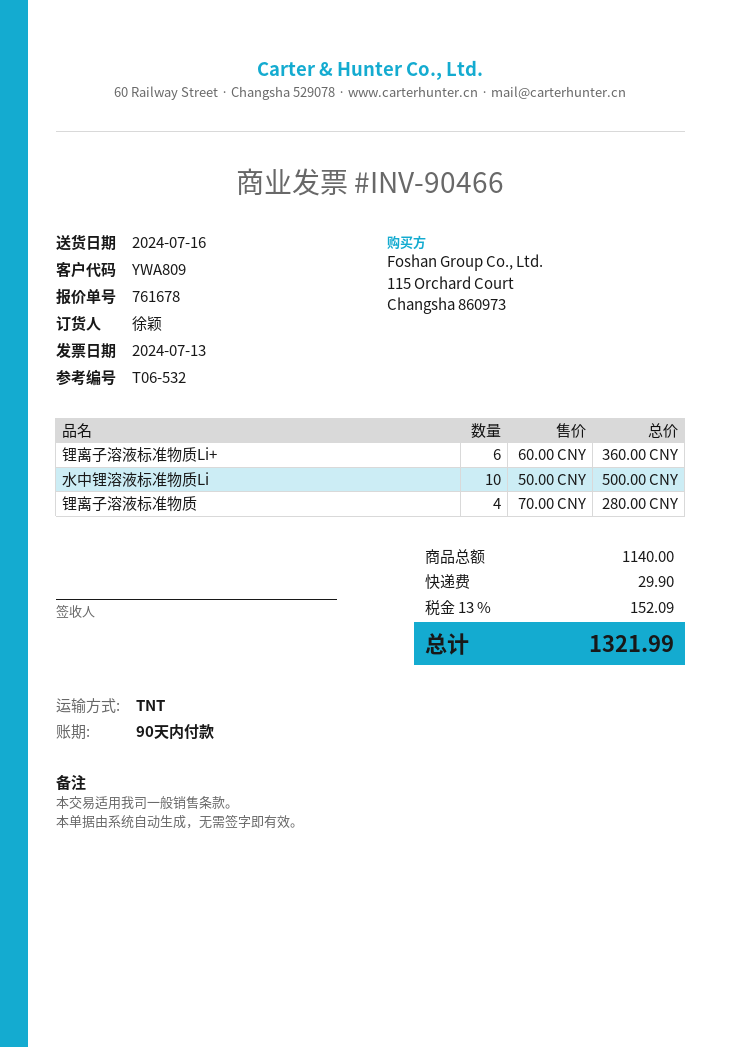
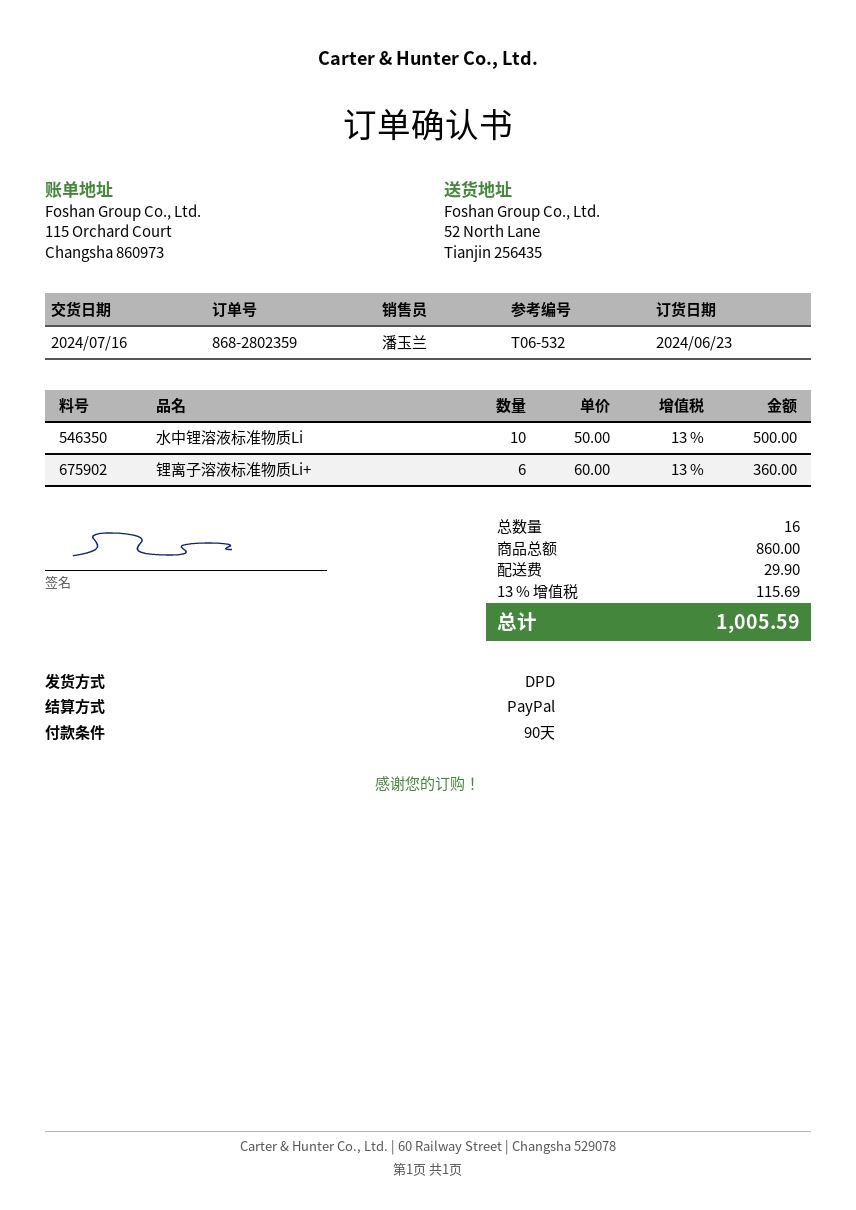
shipping method: TNT -> DPD
锂离子溶液标准物质: 4 x 70.00 = 280.00 -> none
subtotal: 1140.00 -> 860.00
tax: 13% = 152.09 -> 13% = 115.69
total: 1321.99 -> 1005.59

